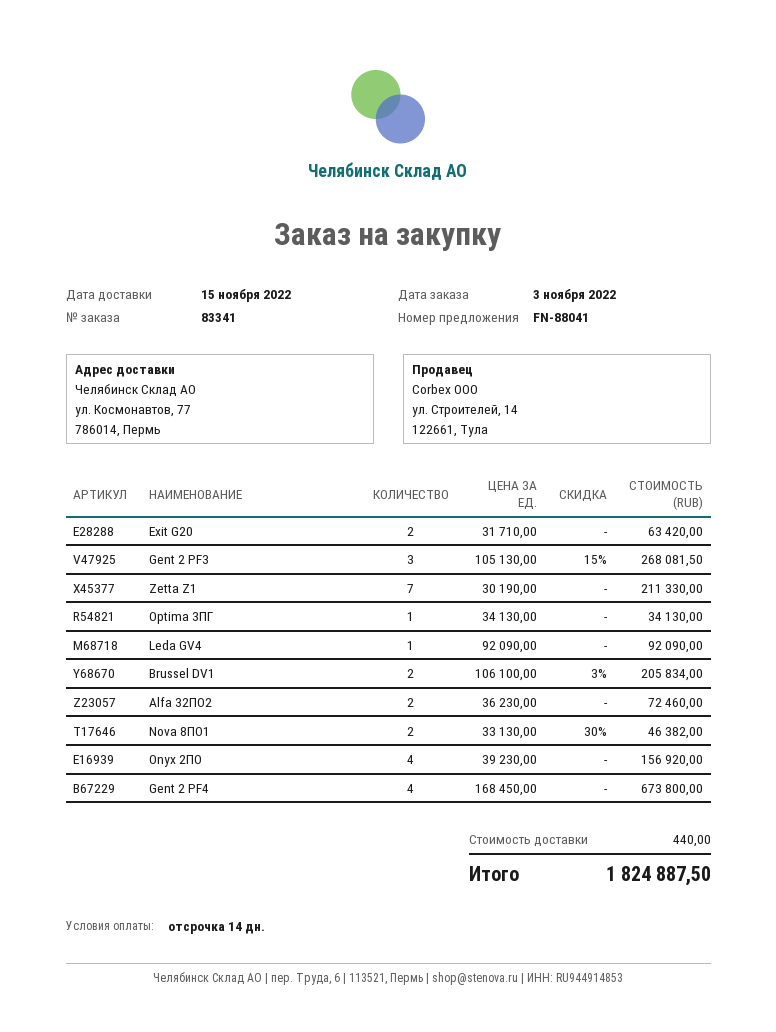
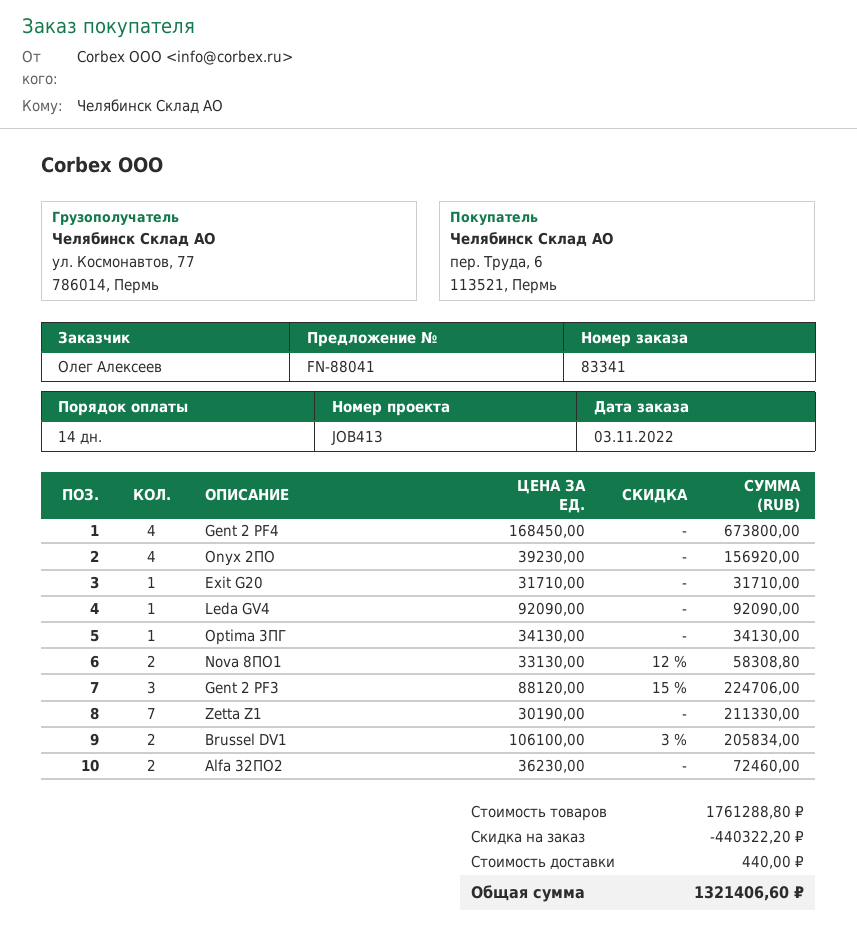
Exit G20: 2 x 31710.00 = 63420.00 -> 1 x 31710.00 = 31710.00
Gent 2 PF3: 3 x 105130.00 - 15% = 268081.50 -> 3 x 88120.00 - 15% = 224706.00
Nova 8ПО1: 2 x 33130.00 - 30% = 46382.00 -> 2 x 33130.00 - 12% = 58308.80
discount: none -> 440322.20
total: 1824887.50 -> 1321406.60

